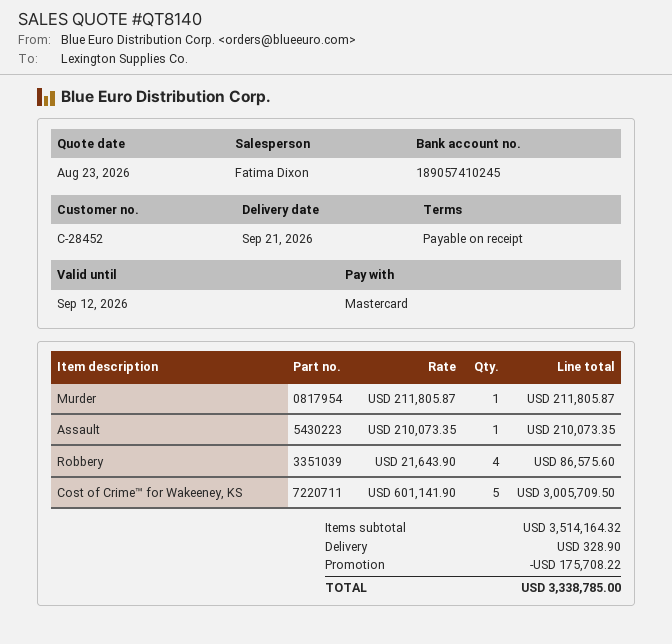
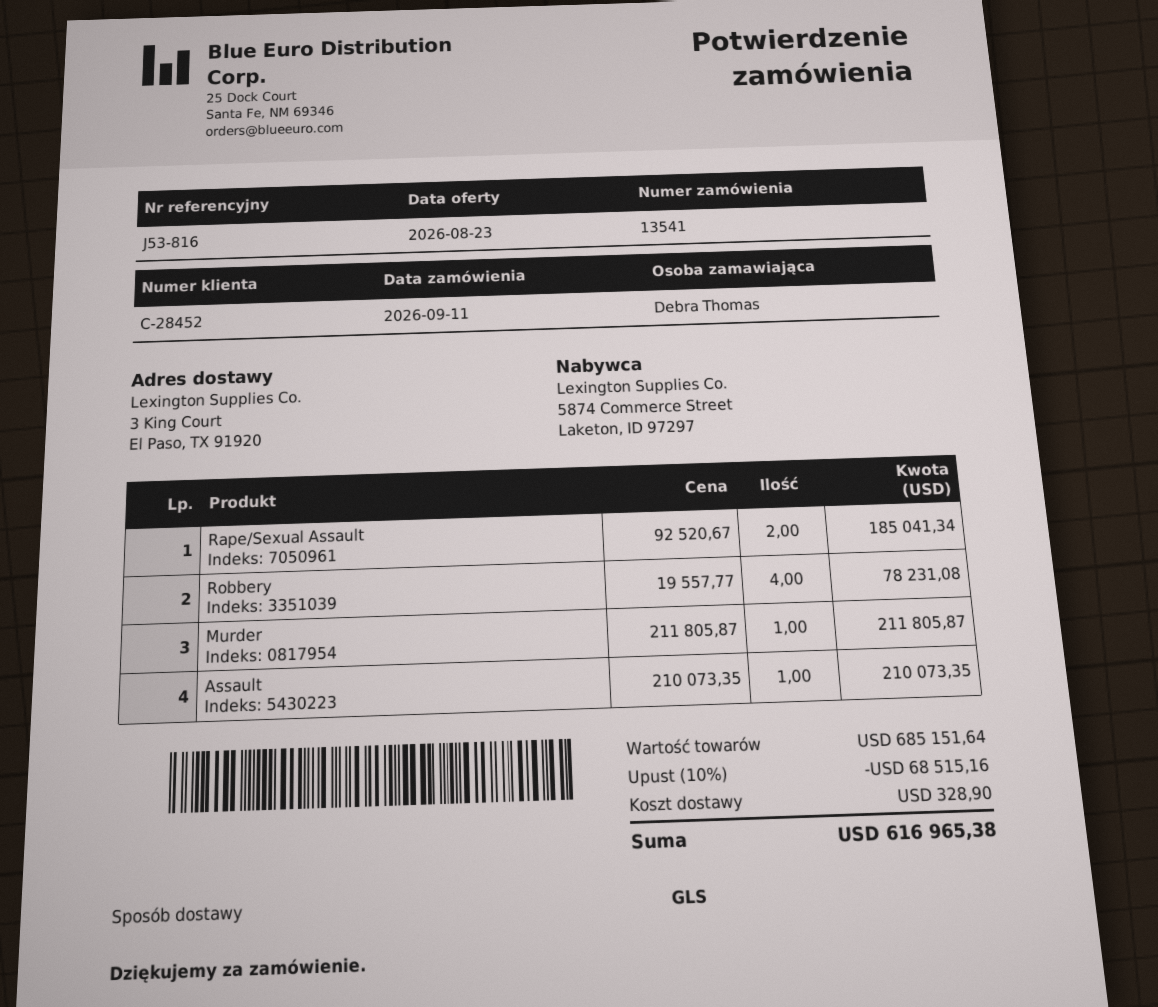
Robbery: 4 x 21643.90 = 86575.60 -> 4 x 19557.77 = 78231.08
Cost of Crime™ for Wakeeney, KS: 5 x 601141.90 = 3005709.50 -> none
Rape/Sexual Assault: none -> 2 x 92520.67 = 185041.34
subtotal: 3514164.32 -> 685151.64
discount: 175708.22 -> 68515.16
total: 3338785.00 -> 616965.38

